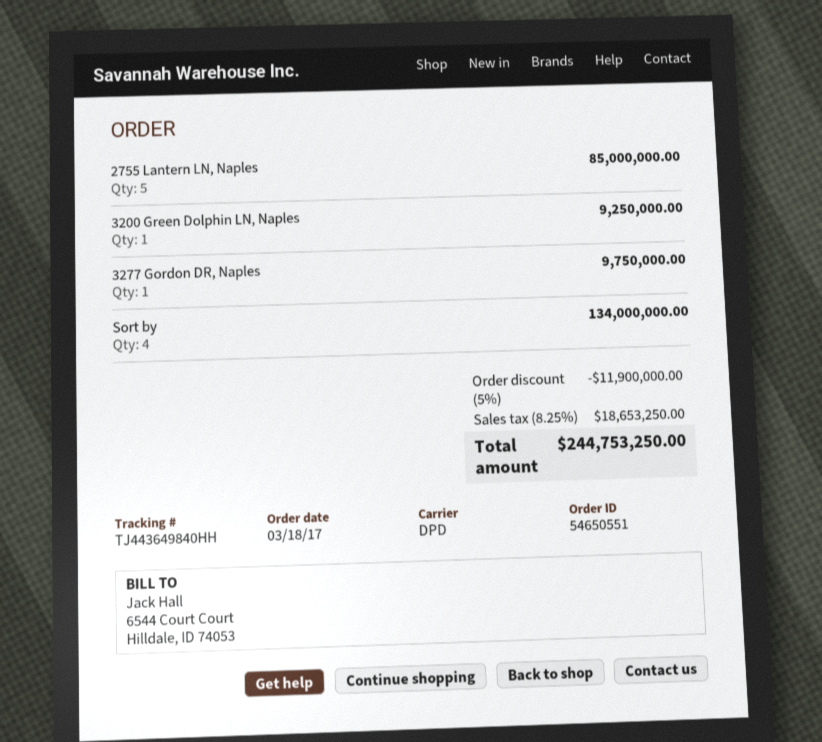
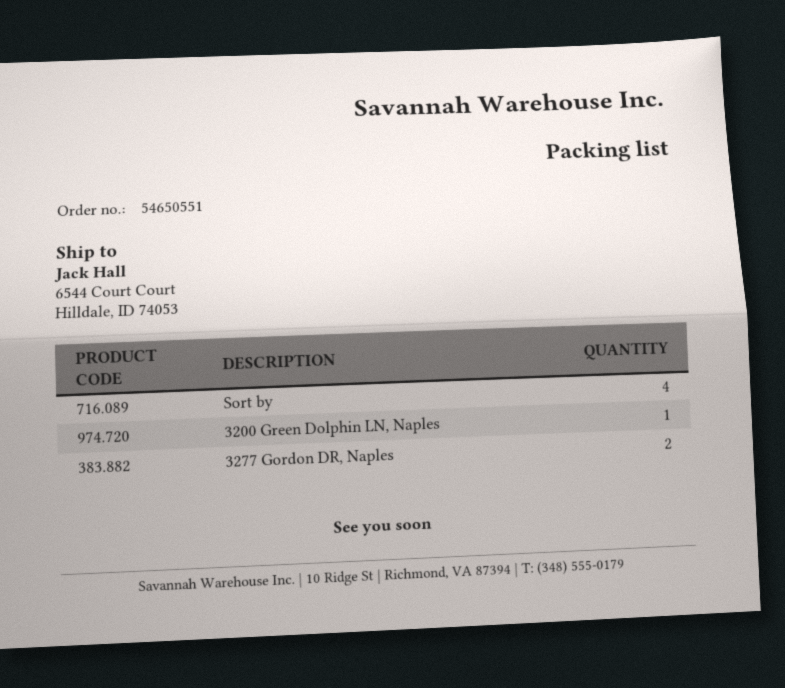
2755 Lantern LN, Naples: 5 -> none
3277 Gordon DR, Naples: 1 -> 2

